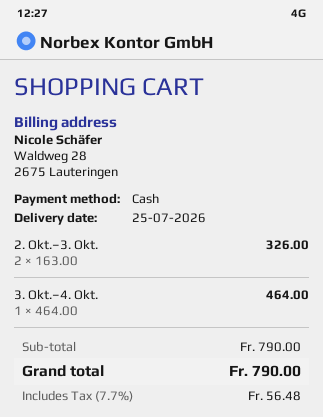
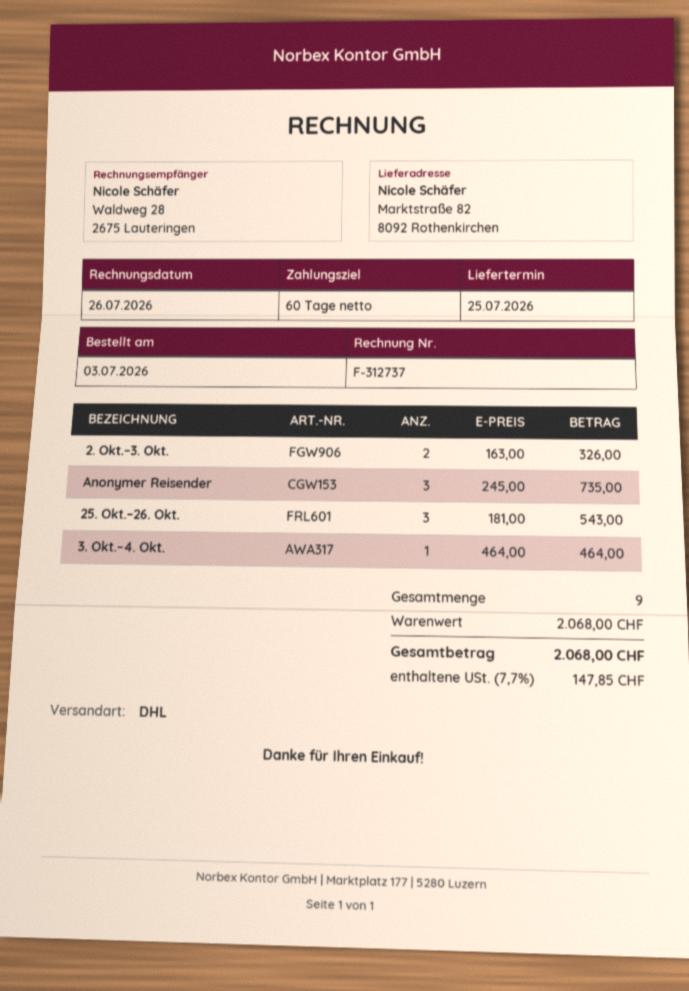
Anonymer Reisender: none -> 3 x 245.00 = 735.00
25. Okt.–26. Okt.: none -> 3 x 181.00 = 543.00
subtotal: 790.00 -> 2068.00
tax: 7.7% = 56.48 -> 7.7% = 147.85
total: 790.00 -> 2068.00

